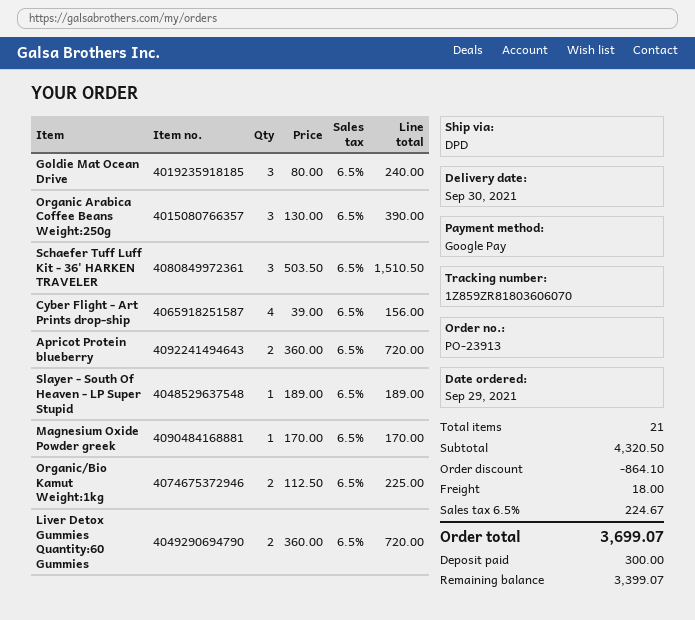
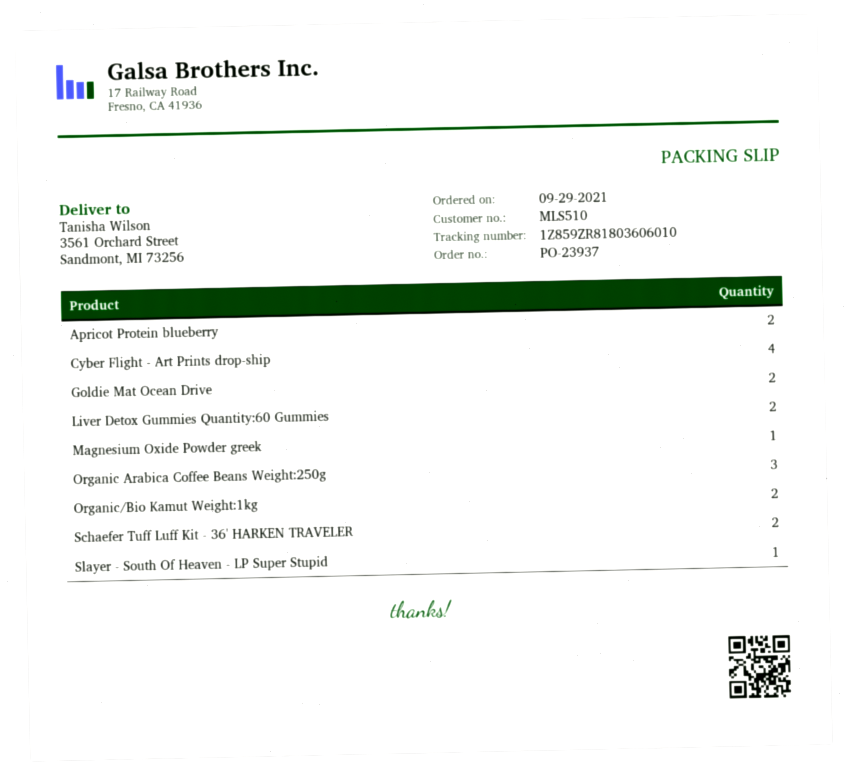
order number: PO-23913 -> PO-23937
tracking number: 1Z859ZR81803606070 -> 1Z859ZR81803606010
Goldie Mat Ocean Drive: 3 -> 2
Schaefer Tuff Luff Kit - 36' HARKEN TRAVELER: 3 -> 2

